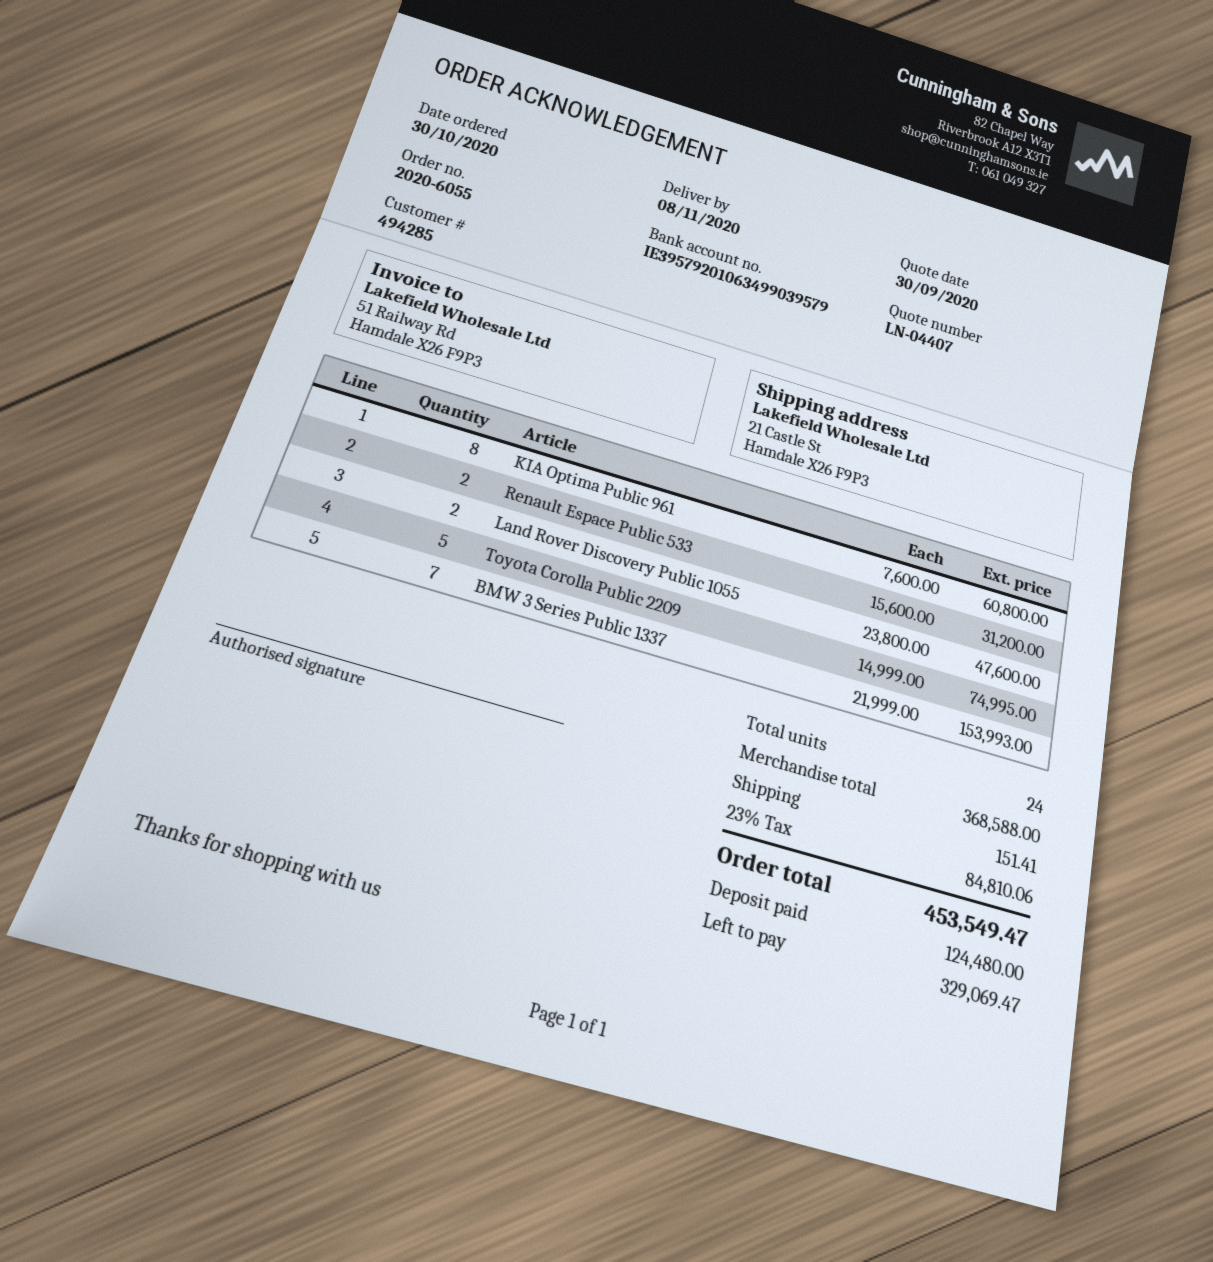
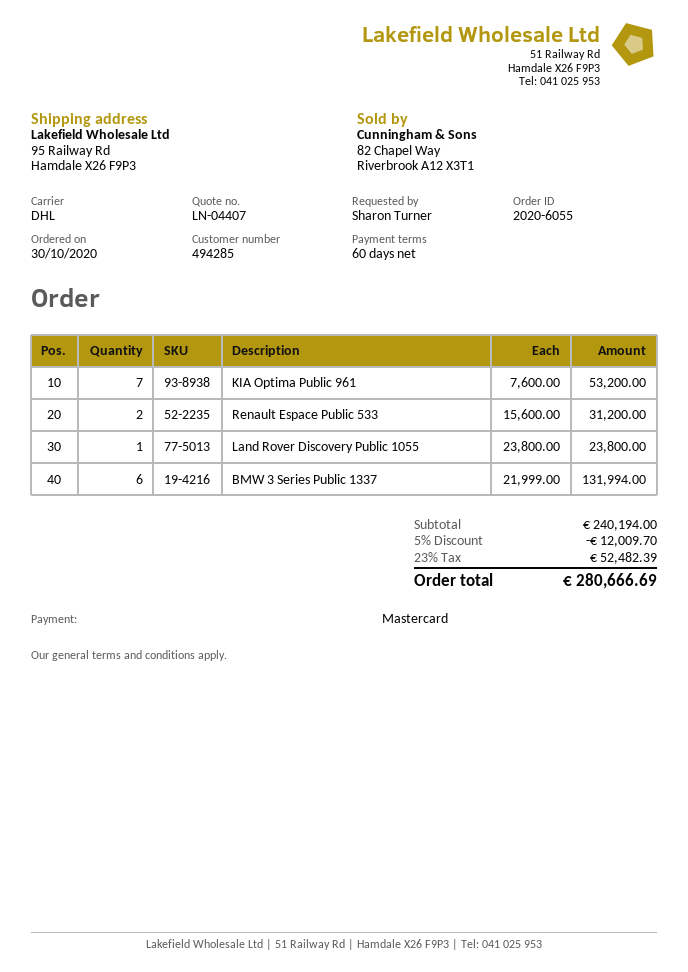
ship to: 21 Castle St, Hamdale X26 F9P3 -> 95 Railway Rd, Hamdale X26 F9P3
KIA Optima Public 961: 8 x 7600.00 = 60800.00 -> 7 x 7600.00 = 53200.00
Land Rover Discovery Public 1055: 2 x 23800.00 = 47600.00 -> 1 x 23800.00 = 23800.00
Toyota Corolla Public 2209: 5 x 14999.00 = 74995.00 -> none
BMW 3 Series Public 1337: 7 x 21999.00 = 153993.00 -> 6 x 21999.00 = 131994.00
subtotal: 368588.00 -> 240194.00
discount: none -> 5% = 12009.70
shipping: 151.41 -> none
tax: 23% = 84810.06 -> 23% = 52482.39
total: 453549.47 -> 280666.69

